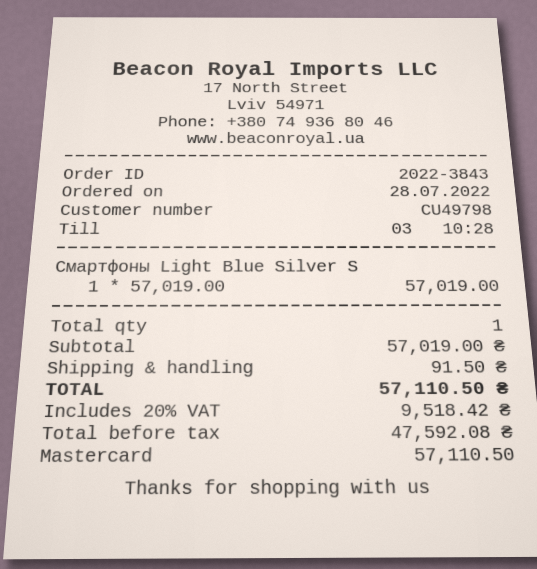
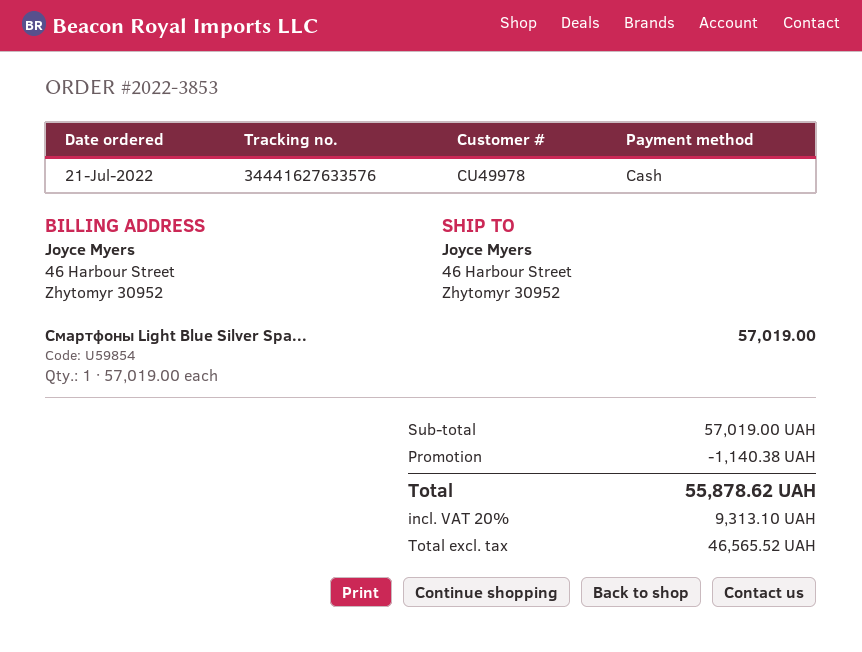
order number: 2022-3843 -> 2022-3853
order date: 2022-07-28 -> 2022-07-21
customer number: CU49798 -> CU49978
payment method: Mastercard -> cash
discount: none -> 1140.38
shipping: 91.50 -> none
net: 47592.08 -> 46565.52
tax: 20% = 9518.42 -> 20% = 9313.10
total: 57110.50 -> 55878.62

